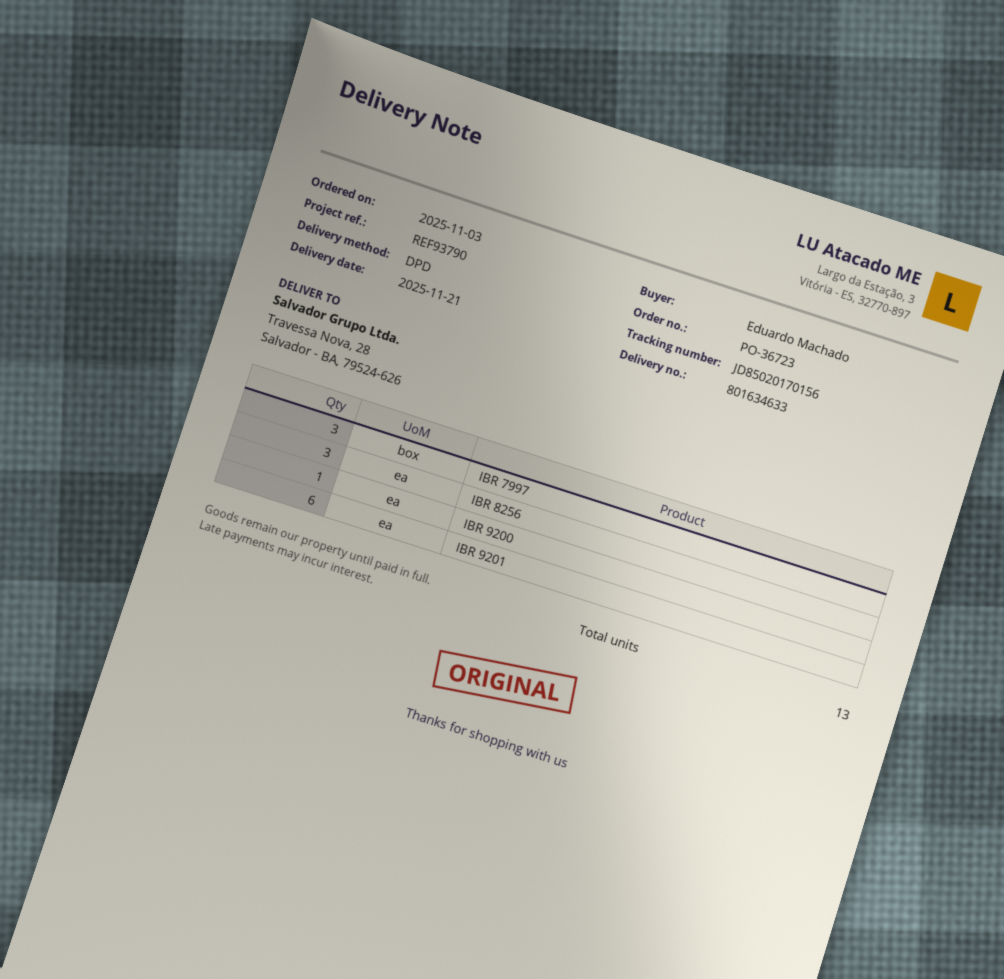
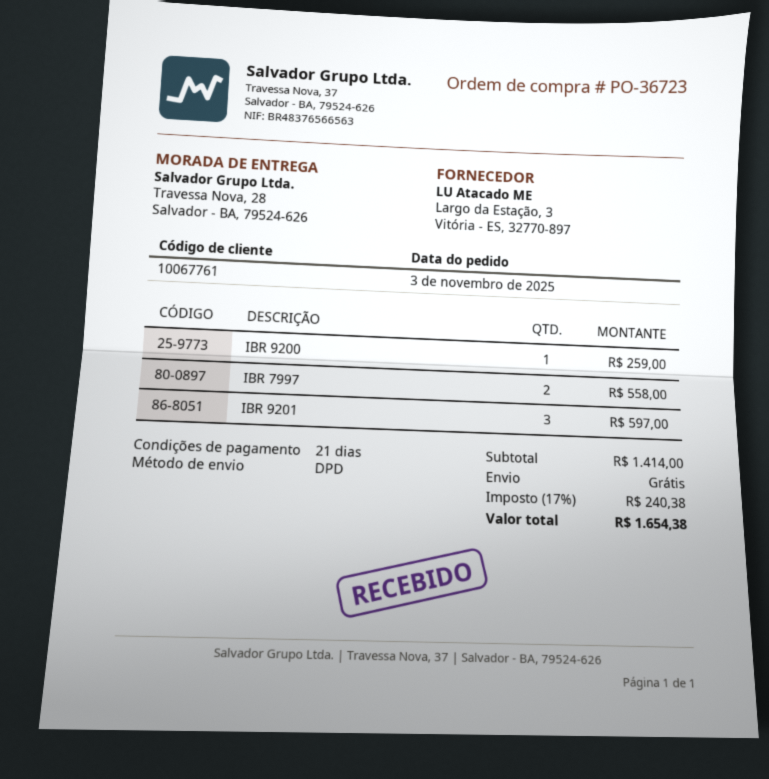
IBR 7997: 3 -> 2
IBR 8256: 3 -> none
IBR 9201: 6 -> 3

